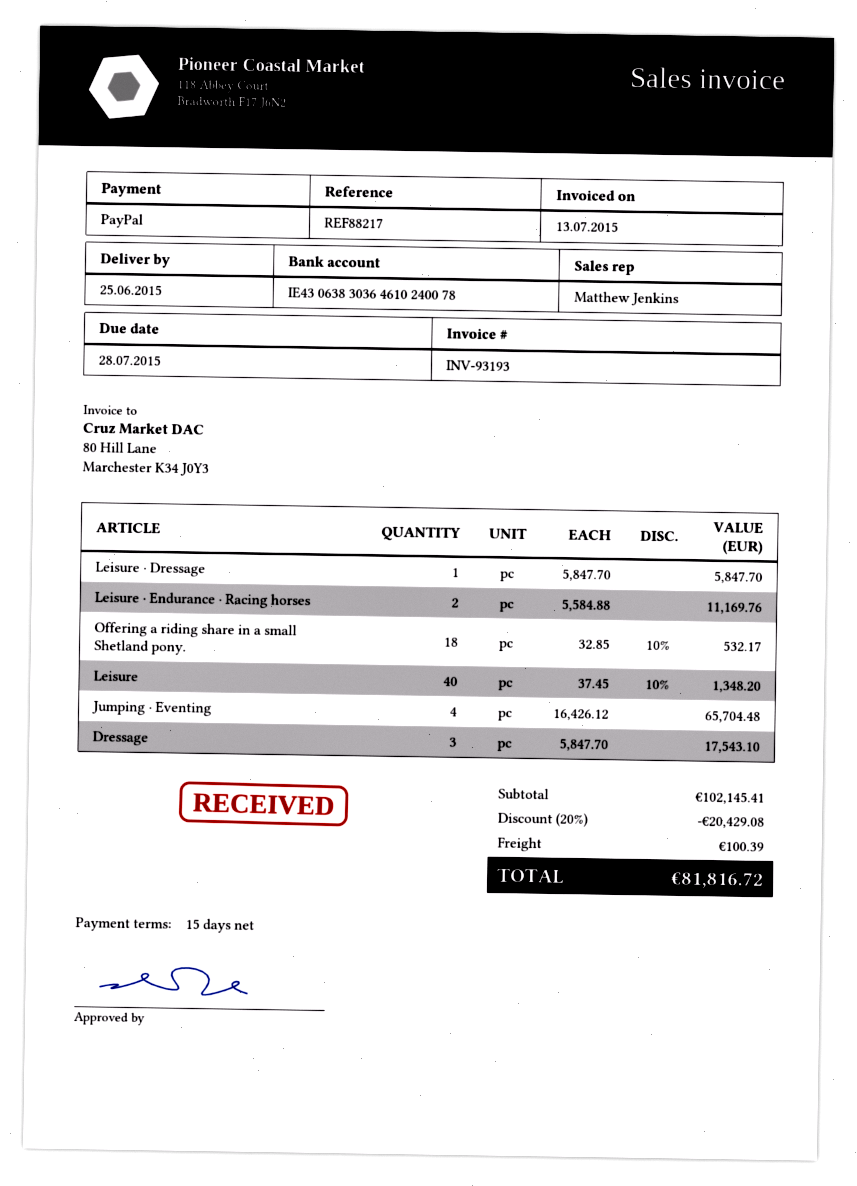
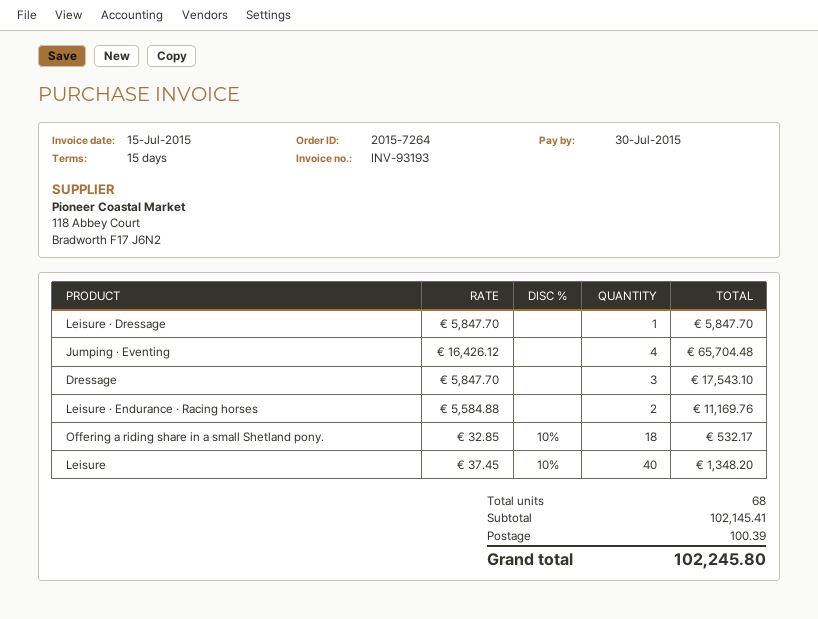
invoice date: 2015-07-13 -> 2015-07-15
due date: 2015-07-28 -> 2015-07-30
discount: 20% = 20429.08 -> none
total: 81816.72 -> 102245.80

